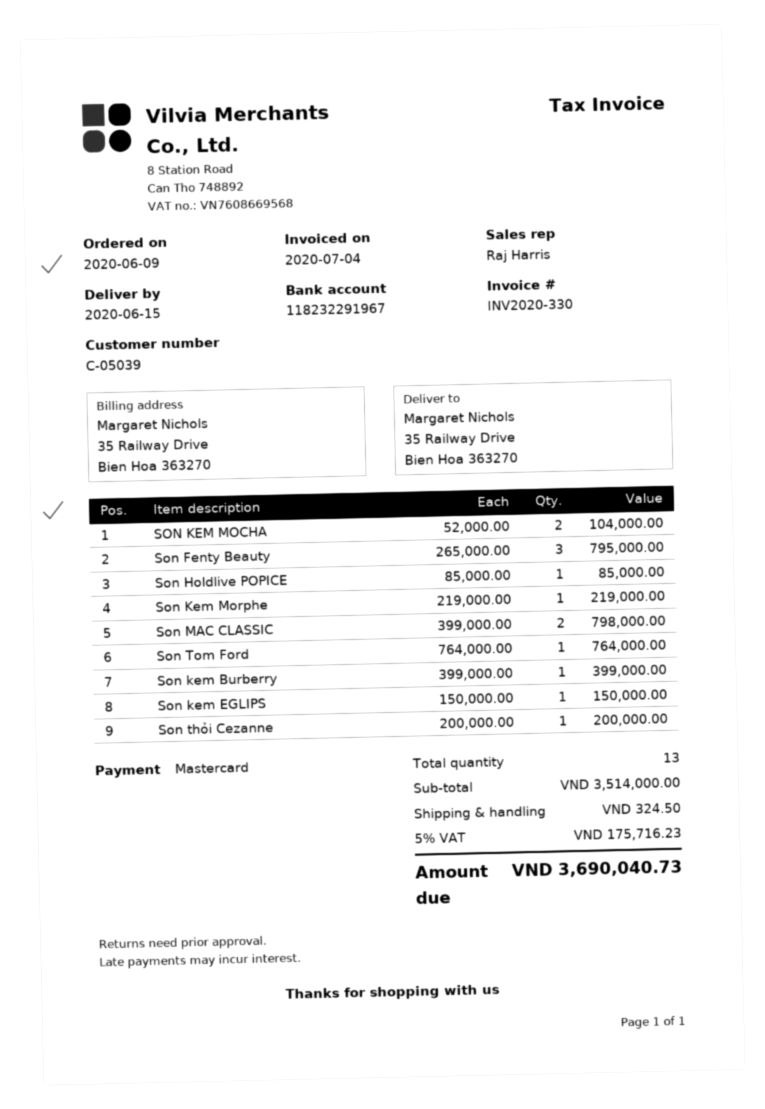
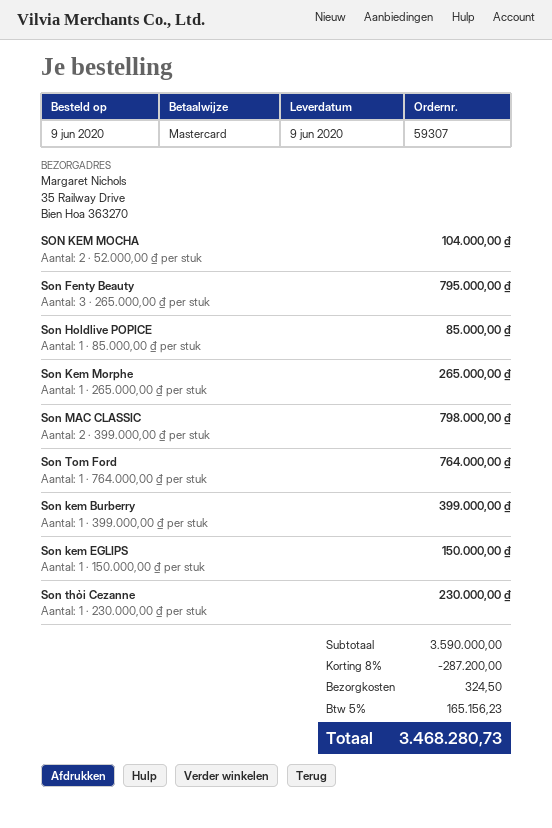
delivery date: 2020-06-15 -> 2020-06-09
Son Kem Morphe: 1 x 219000.00 = 219000.00 -> 1 x 265000.00 = 265000.00
Son thỏi Cezanne: 1 x 200000.00 = 200000.00 -> 1 x 230000.00 = 230000.00
subtotal: 3514000.00 -> 3590000.00
discount: none -> 8% = 287200.00
tax: 5% = 175716.23 -> 5% = 165156.23
total: 3690040.73 -> 3468280.73

